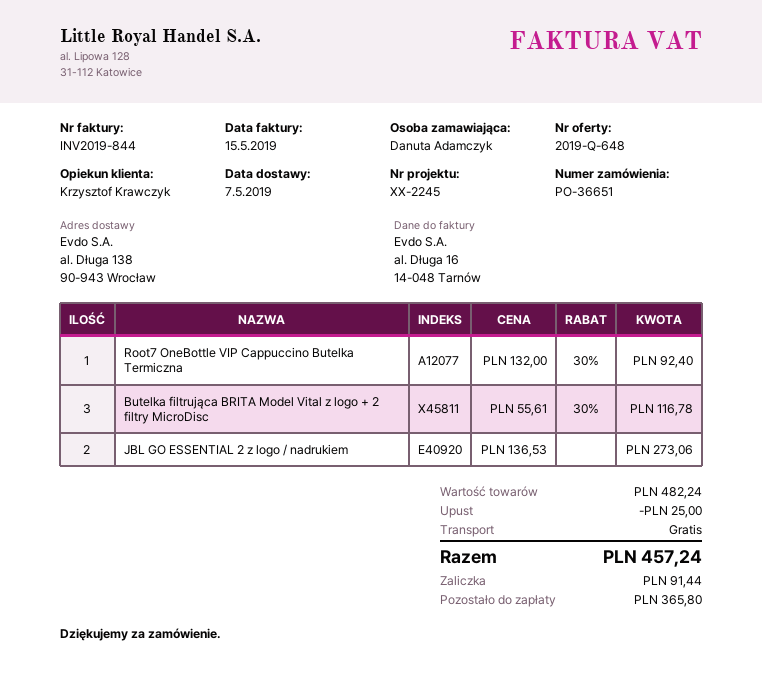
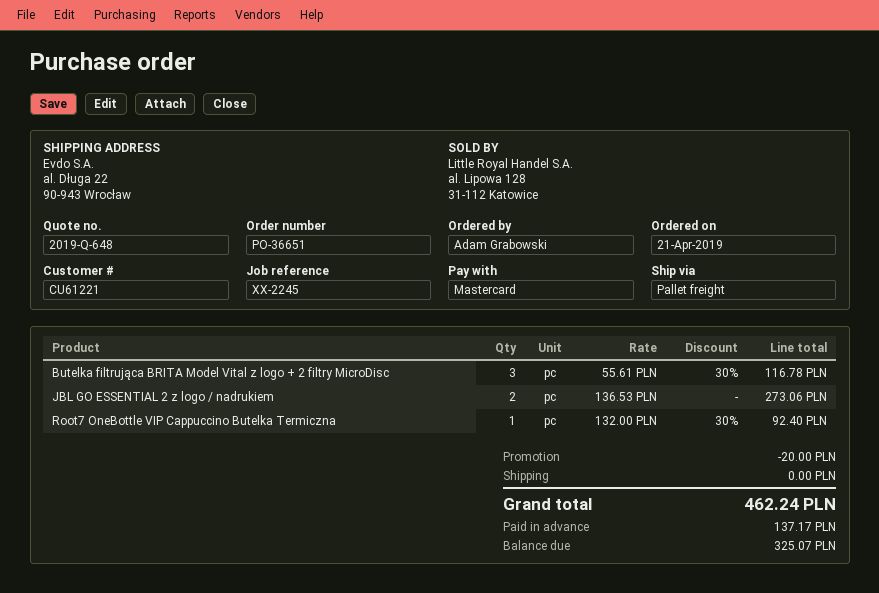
ordered by: Danuta Adamczyk -> Adam Grabowski
ship to: al. Długa 138, 90-943 Wrocław -> al. Długa 22, 90-943 Wrocław
discount: 25.00 -> 20.00
total: 457.24 -> 462.24
deposit: 91.44 -> 137.17
balance: 365.80 -> 325.07

